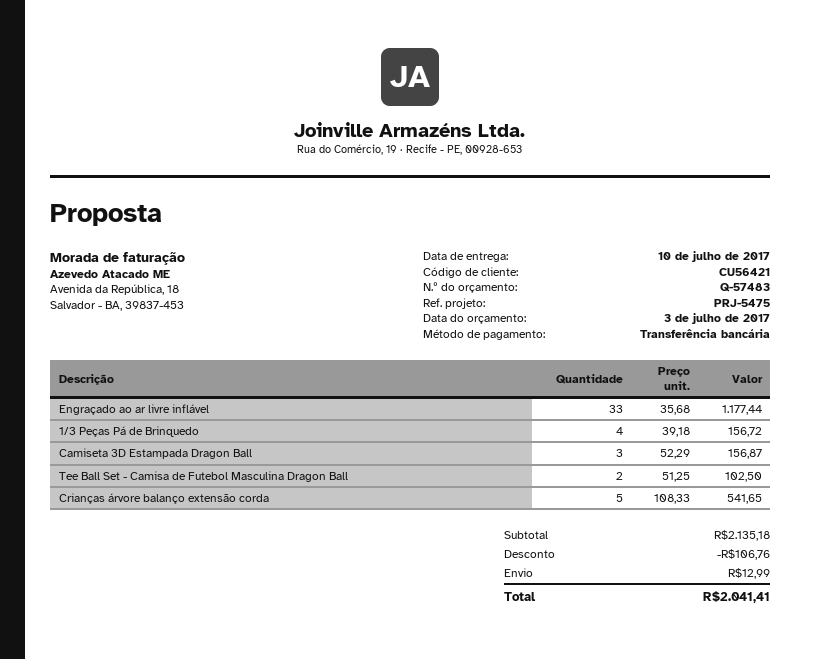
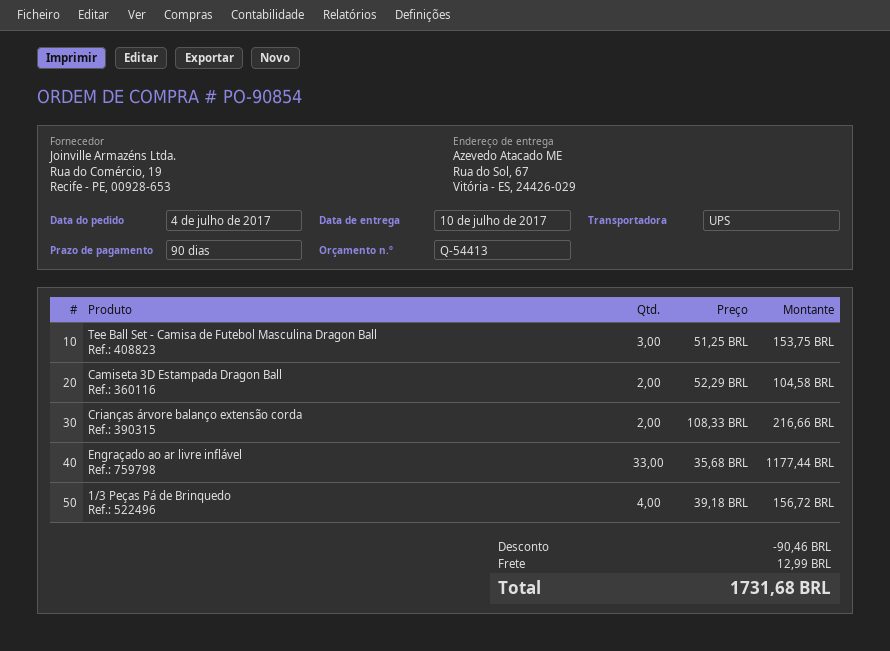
quote number: Q-57483 -> Q-54413
Camiseta 3D Estampada Dragon Ball: 3 x 52.29 = 156.87 -> 2 x 52.29 = 104.58
Tee Ball Set - Camisa de Futebol Masculina Dragon Ball: 2 x 51.25 = 102.50 -> 3 x 51.25 = 153.75
Crianças árvore balanço extensão corda: 5 x 108.33 = 541.65 -> 2 x 108.33 = 216.66
discount: 106.76 -> 90.46
total: 2041.41 -> 1731.68

